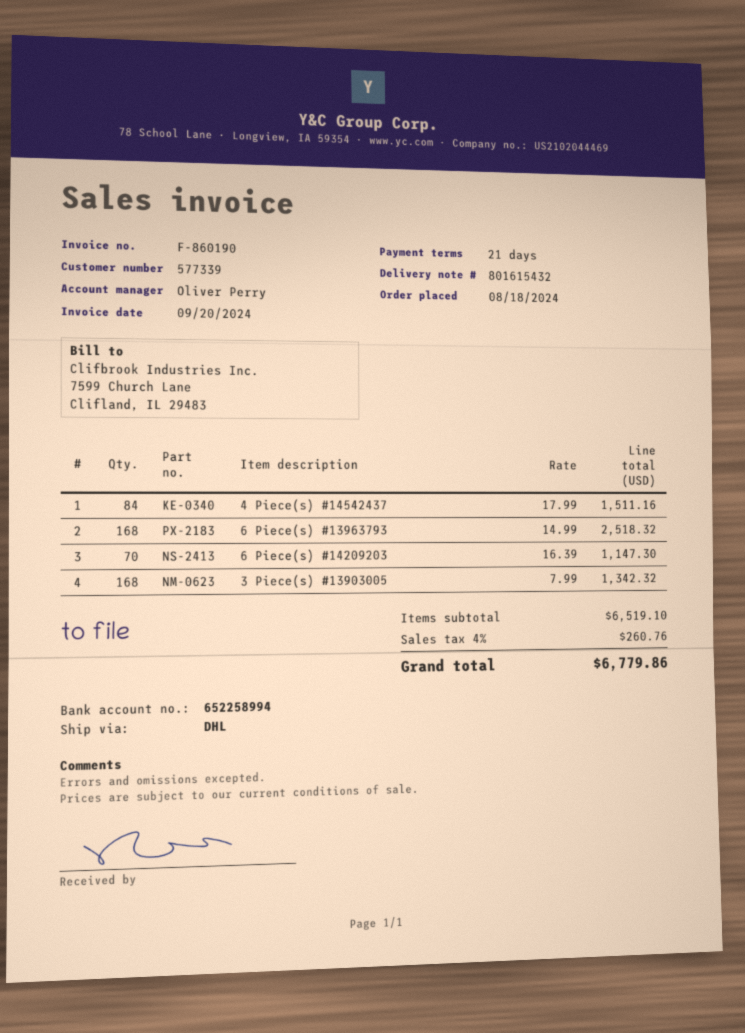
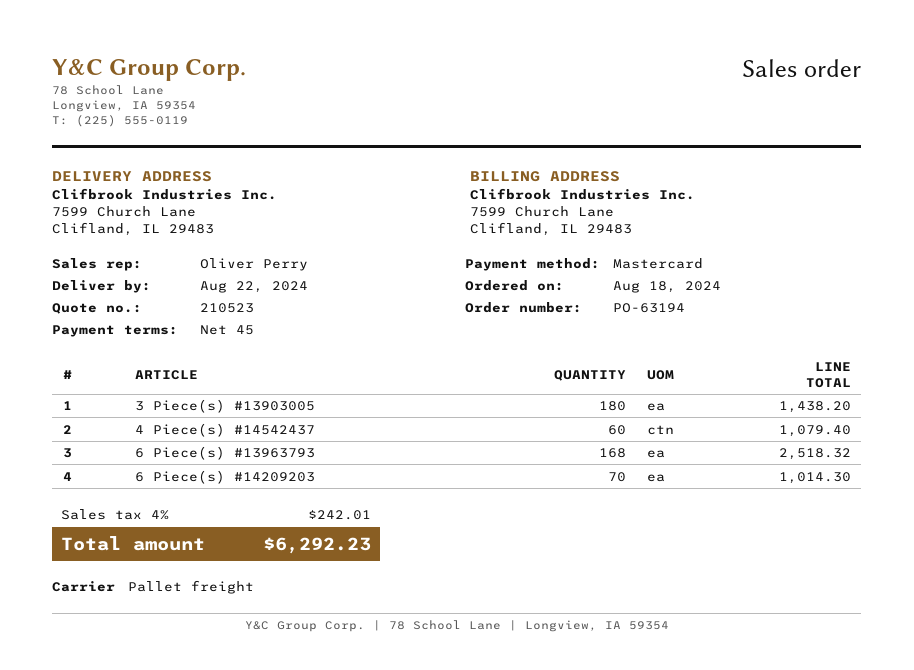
payment terms: 21 days -> 45 days
shipping method: DHL -> pallet freight
4 Piece(s) #14542437: 84 for 1511.16 -> 60 for 1079.40
6 Piece(s) #14209203: 70 for 1147.30 -> 70 for 1014.30
3 Piece(s) #13903005: 168 for 1342.32 -> 180 for 1438.20
tax: 4% = 260.76 -> 4% = 242.01
total: 6779.86 -> 6292.23

